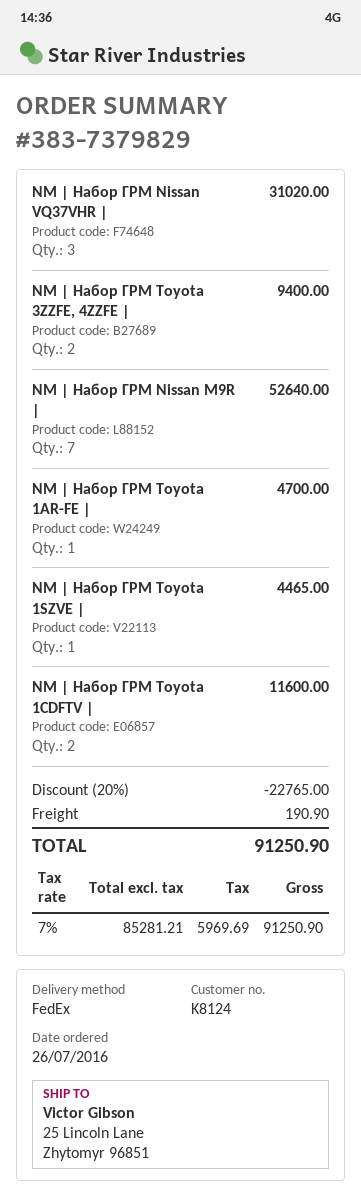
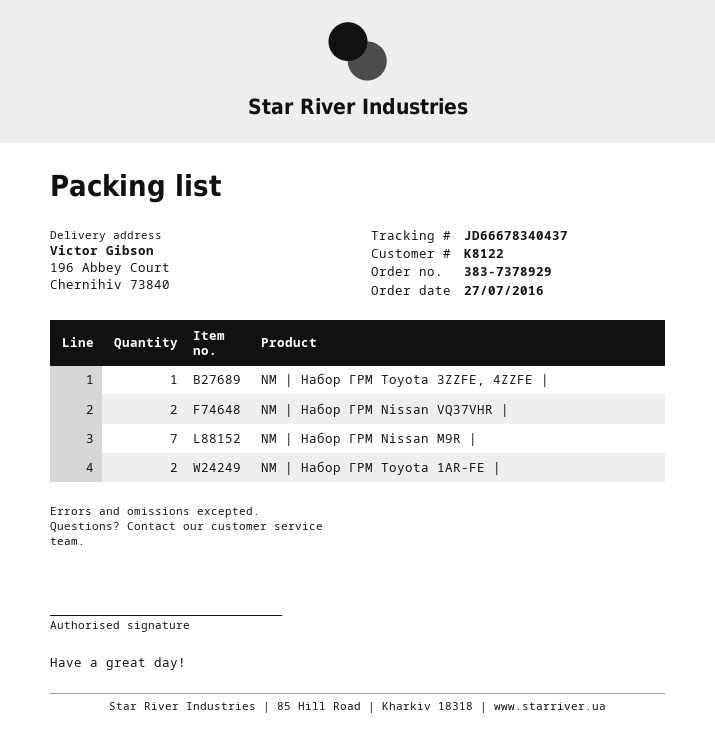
order number: 383-7379829 -> 383-7378929
order date: 2016-07-26 -> 2016-07-27
customer number: K8124 -> K8122
ship to: 25 Lincoln Lane, Zhytomyr 96851 -> 196 Abbey Court, Chernihiv 73840
NM | Набор ГРМ Nissan VQ37VHR |: 3 -> 2
NM | Набор ГРМ Toyota 3ZZFE, 4ZZFE |: 2 -> 1
NM | Набор ГРМ Toyota 1AR-FE |: 1 -> 2
NM | Набор ГРМ Toyota 1SZVE |: 1 -> none
NM | Набор ГРМ Toyota 1CDFTV |: 2 -> none

